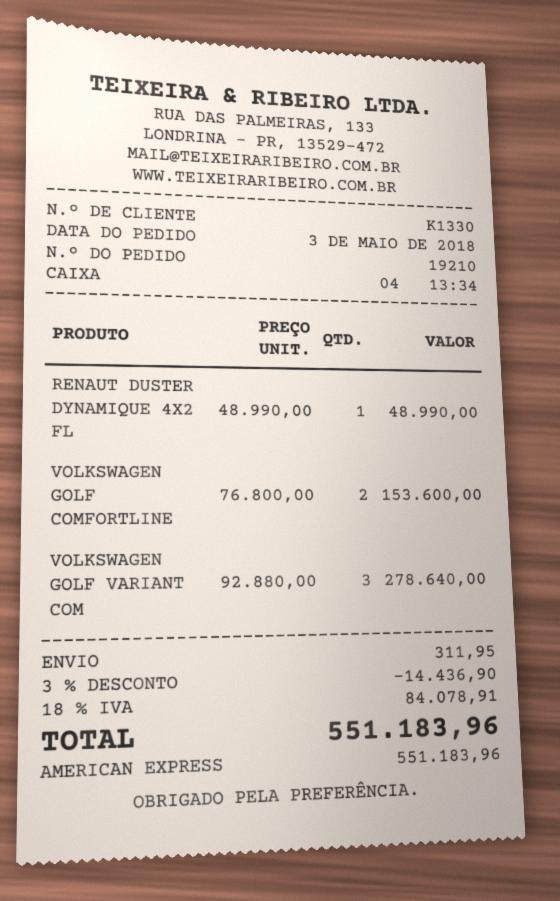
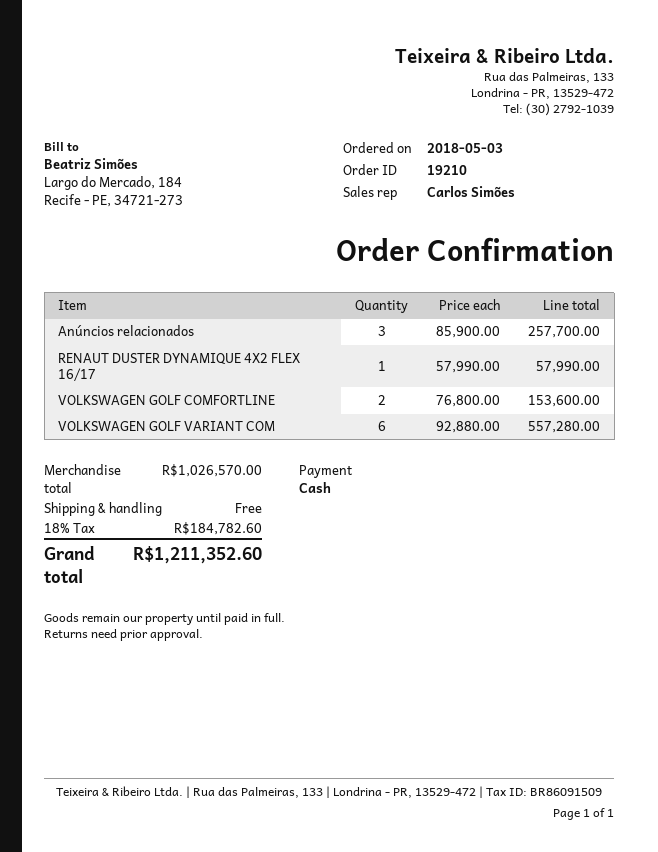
payment method: American Express -> cash
RENAUT DUSTER DYNAMIQUE 4X2 FL: 1 x 48990.00 = 48990.00 -> 1 x 57990.00 = 57990.00
VOLKSWAGEN GOLF VARIANT COM: 3 x 92880.00 = 278640.00 -> 6 x 92880.00 = 557280.00
Anúncios relacionados: none -> 3 x 85900.00 = 257700.00
discount: 3% = 14436.90 -> none
shipping: 311.95 -> 0.00
tax: 18% = 84078.91 -> 18% = 184782.60
total: 551183.96 -> 1211352.60

